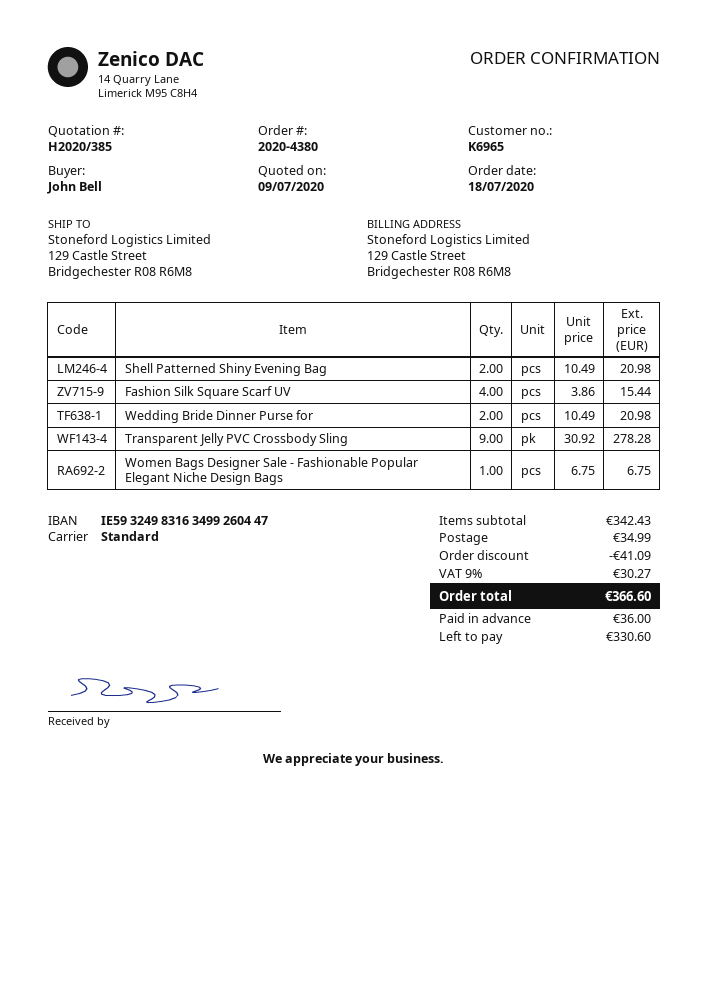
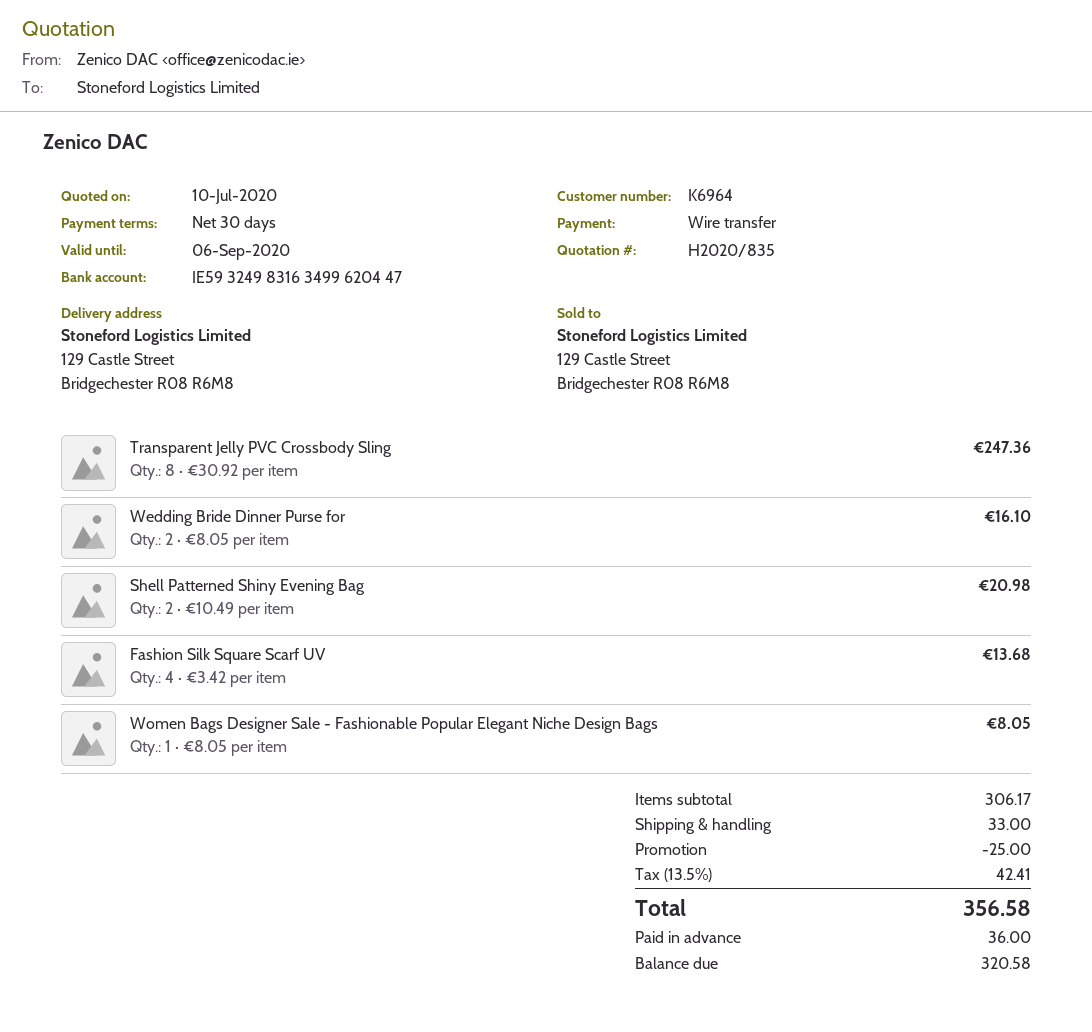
quote number: H2020/385 -> H2020/835
quote date: 2020-07-09 -> 2020-07-10
customer number: K6965 -> K6964
bank account: IE59324983163499260447 -> IE59324983163499620447
Fashion Silk Square Scarf UV: 4 x 3.86 = 15.44 -> 4 x 3.42 = 13.68
Wedding Bride Dinner Purse for: 2 x 10.49 = 20.98 -> 2 x 8.05 = 16.10
Transparent Jelly PVC Crossbody Sling: 9 x 30.92 = 278.28 -> 8 x 30.92 = 247.36
Women Bags Designer Sale - Fashionable Popular Elegant Niche Design Bags: 1 x 6.75 = 6.75 -> 1 x 8.05 = 8.05
subtotal: 342.43 -> 306.17
discount: 41.09 -> 25.00
shipping: 34.99 -> 33.00
tax: 9% = 30.27 -> 13.5% = 42.41
total: 366.60 -> 356.58
balance: 330.60 -> 320.58

